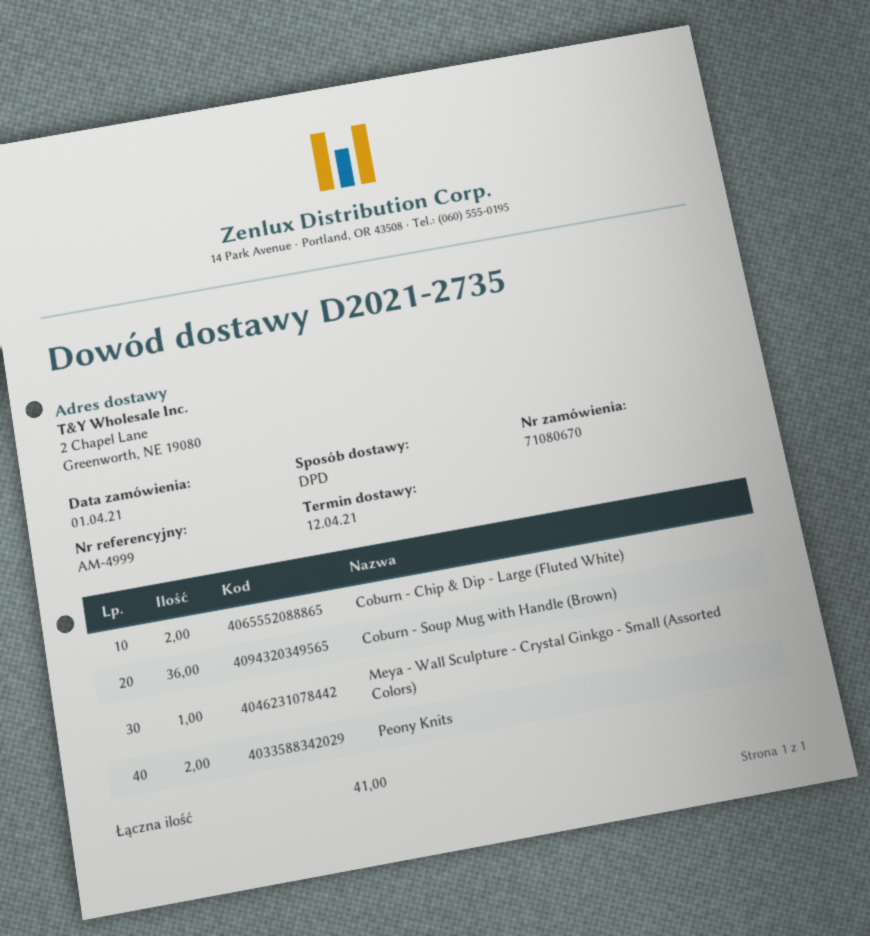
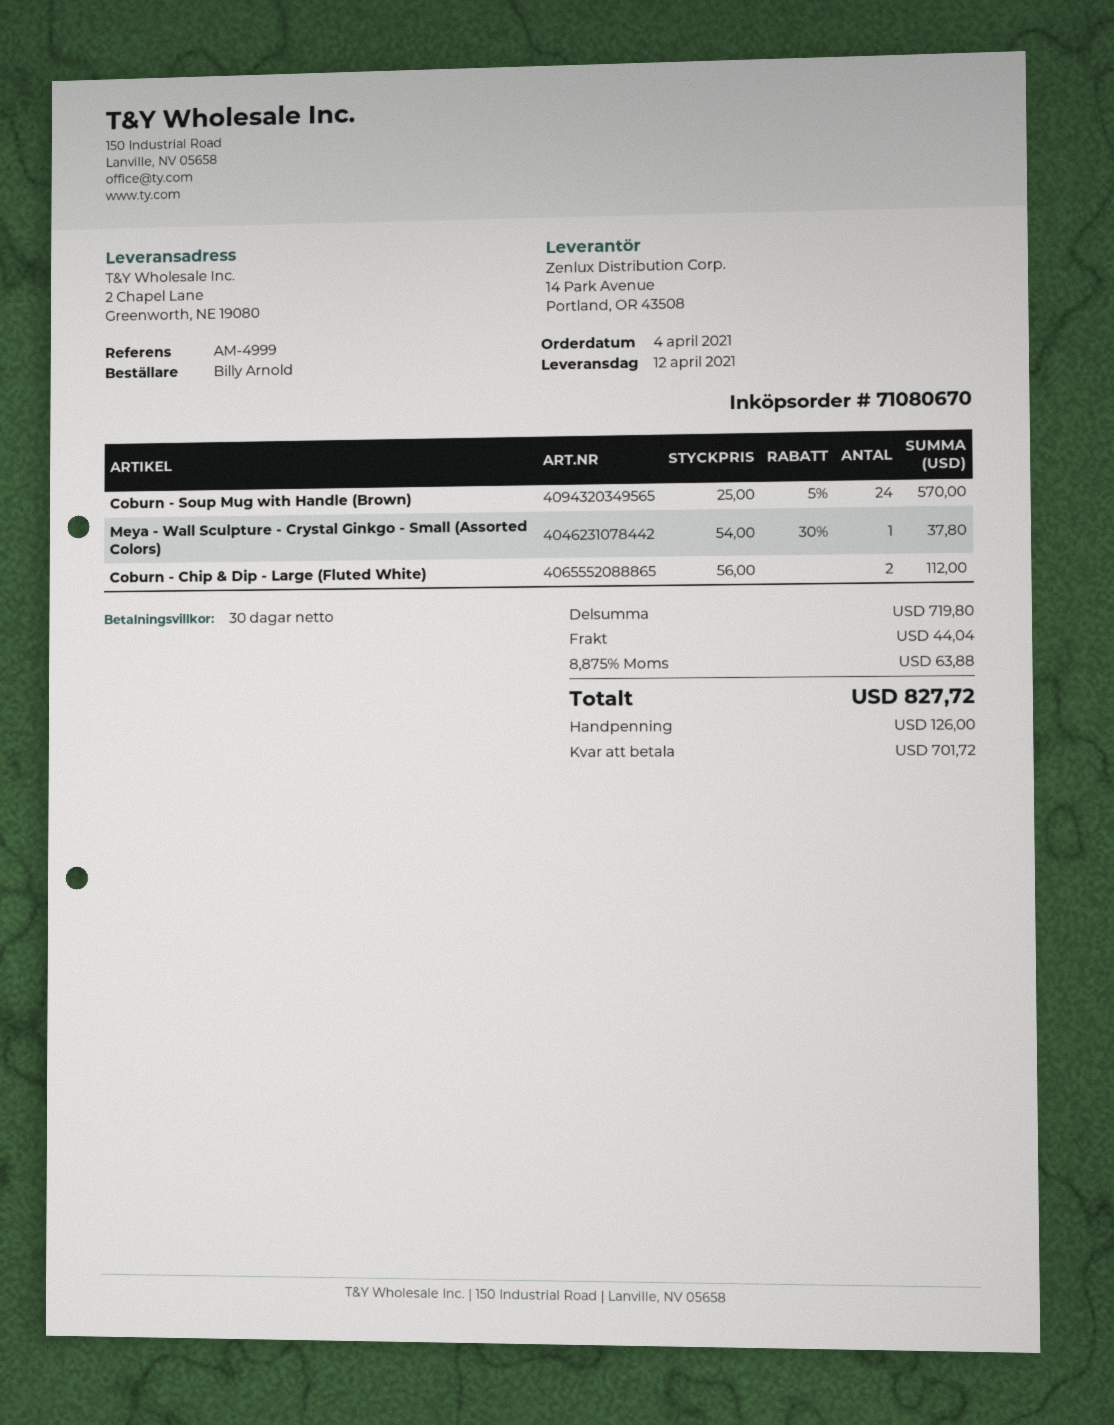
order date: 2021-04-01 -> 2021-04-04
Coburn - Soup Mug with Handle (Brown): 36 -> 24
Peony Knits: 2 -> none

